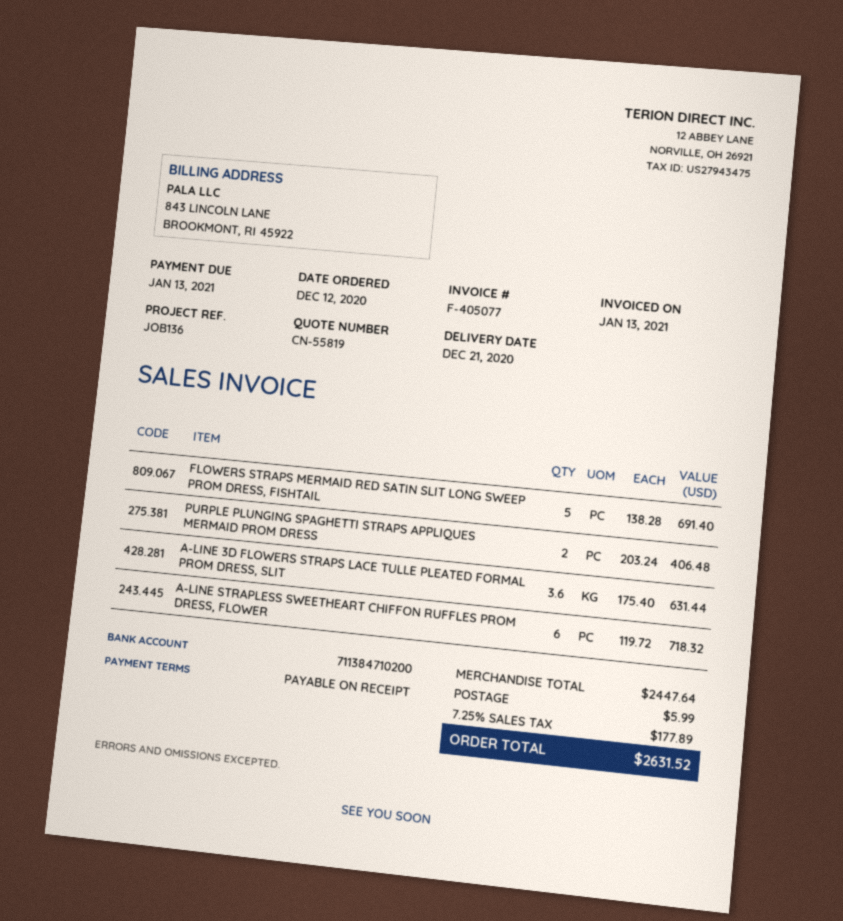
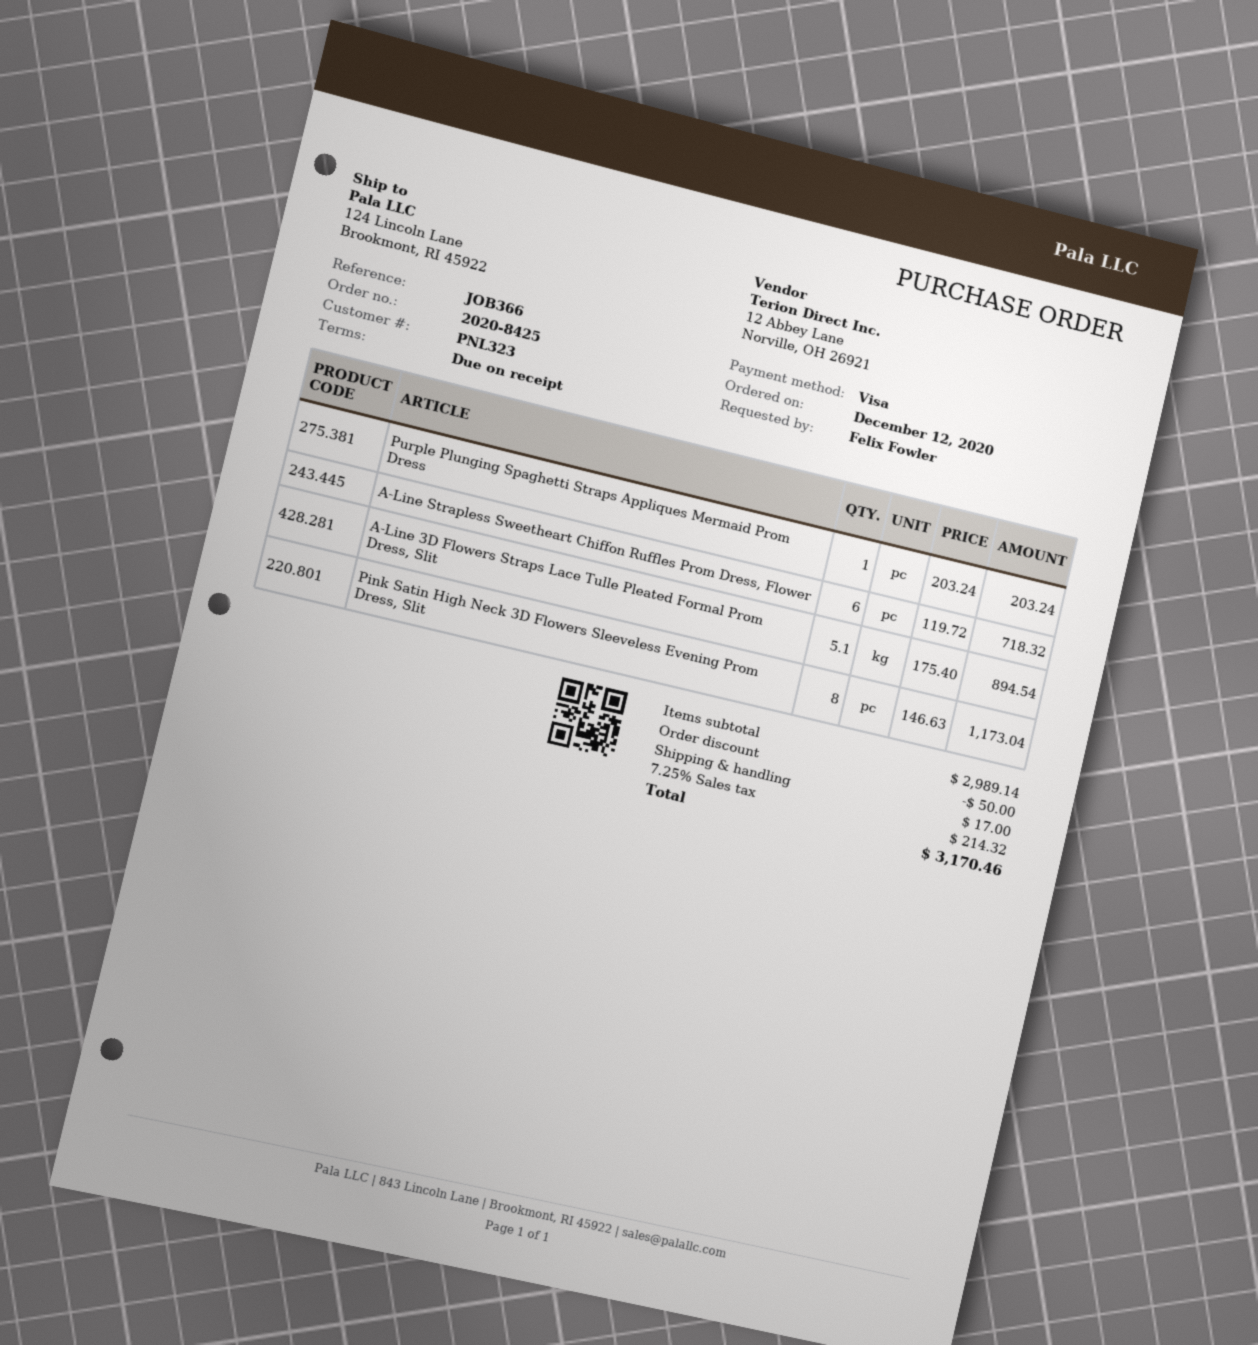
reference: JOB136 -> JOB366
FLOWERS STRAPS MERMAID RED SATIN SLIT LONG SWEEP PROM DRESS, FISHTAIL: 5 x 138.28 = 691.40 -> none
PURPLE PLUNGING SPAGHETTI STRAPS APPLIQUES MERMAID PROM DRESS: 2 x 203.24 = 406.48 -> 1 x 203.24 = 203.24
A-LINE 3D FLOWERS STRAPS LACE TULLE PLEATED FORMAL PROM DRESS, SLIT: 3.6 x 175.40 = 631.44 -> 5.1 x 175.40 = 894.54
Pink Satin High Neck 3D Flowers Sleeveless Evening Prom Dress, Slit: none -> 8 x 146.63 = 1173.04
subtotal: 2447.64 -> 2989.14
discount: none -> 50.00
shipping: 5.99 -> 17.00
tax: 7.25% = 177.89 -> 7.25% = 214.32
total: 2631.52 -> 3170.46

